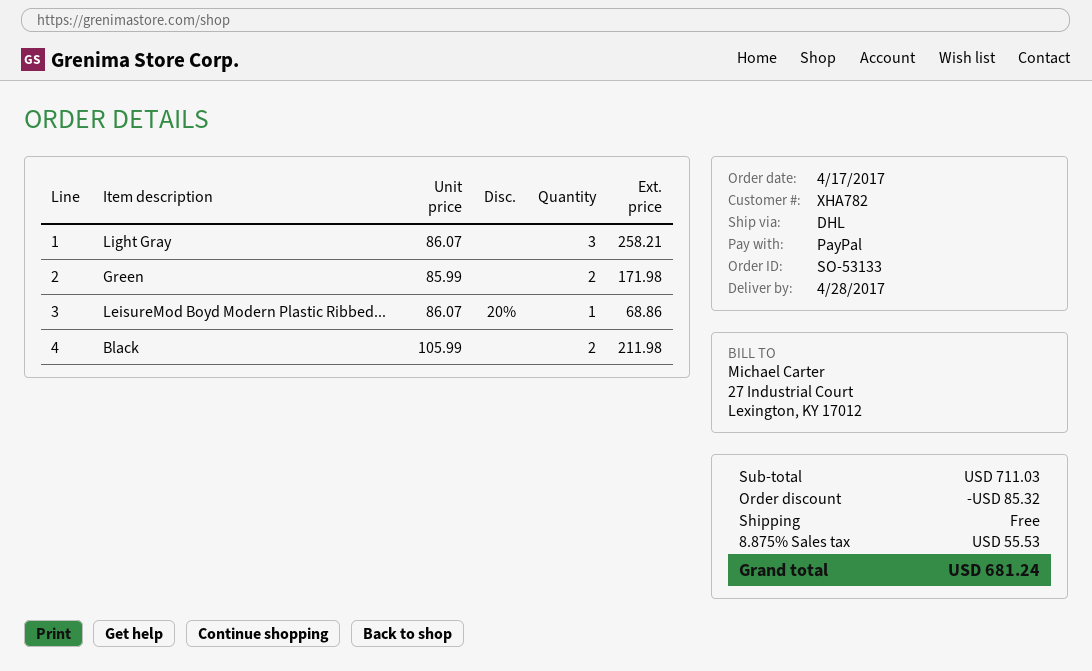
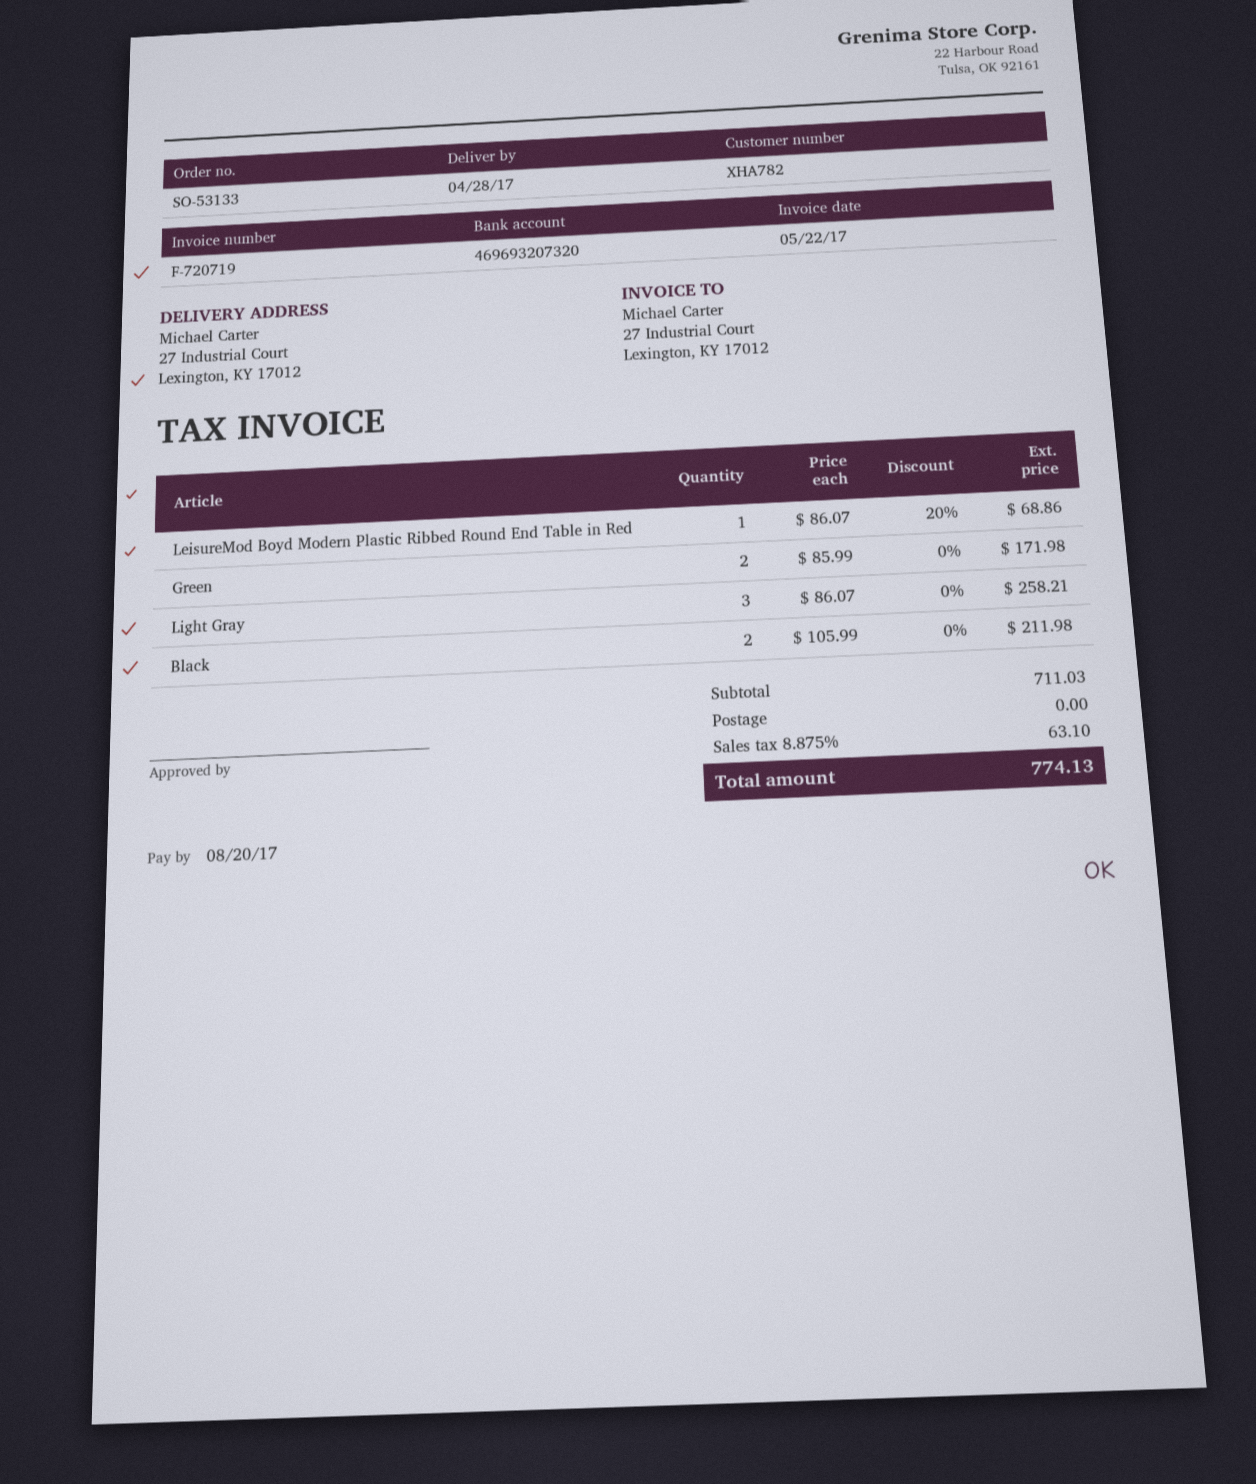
discount: 85.32 -> none
tax: 8.875% = 55.53 -> 8.875% = 63.10
total: 681.24 -> 774.13

